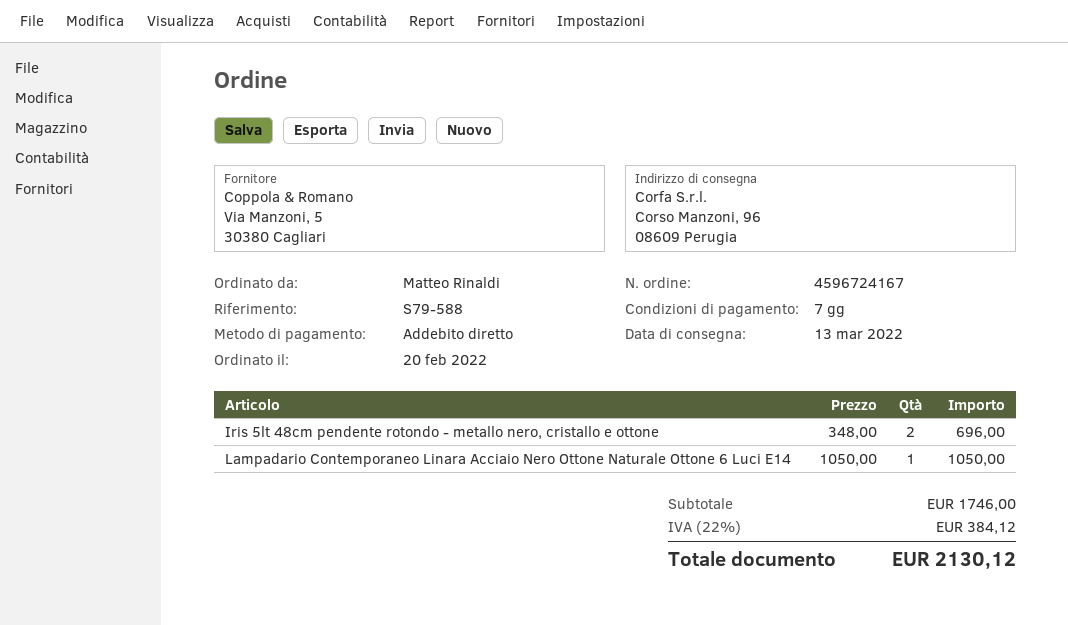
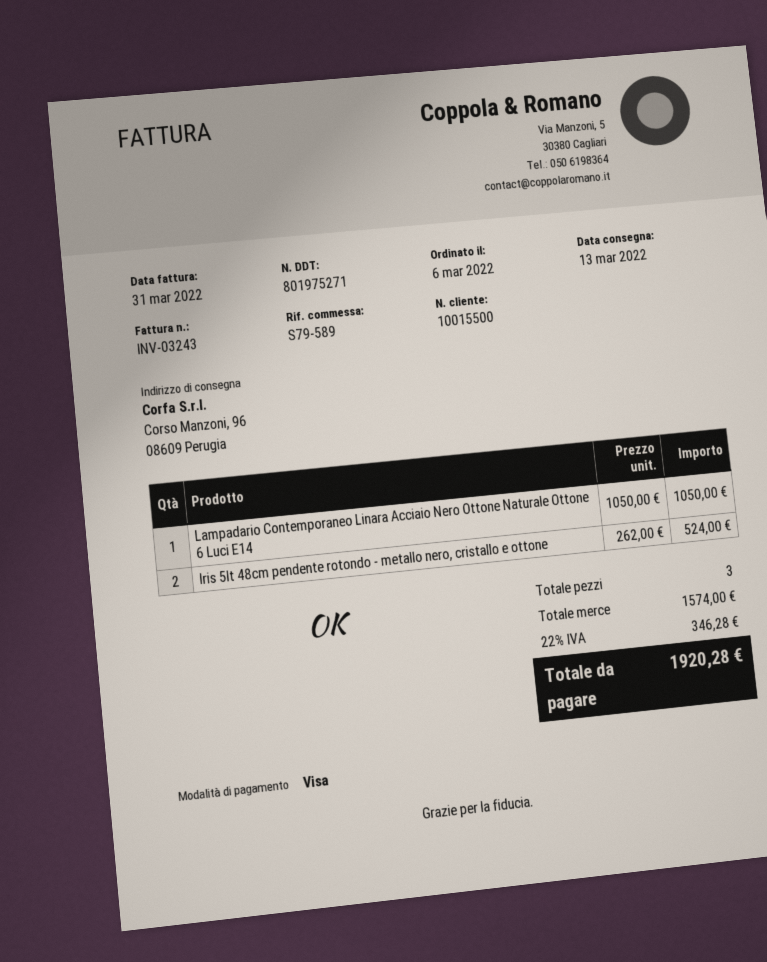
order date: 2022-02-20 -> 2022-03-06
reference: S79-588 -> S79-589
payment method: direct debit -> Visa
Iris 5lt 48cm pendente rotondo - metallo nero, cristallo e ottone: 2 x 348.00 = 696.00 -> 2 x 262.00 = 524.00
subtotal: 1746.00 -> 1574.00
tax: 22% = 384.12 -> 22% = 346.28
total: 2130.12 -> 1920.28

